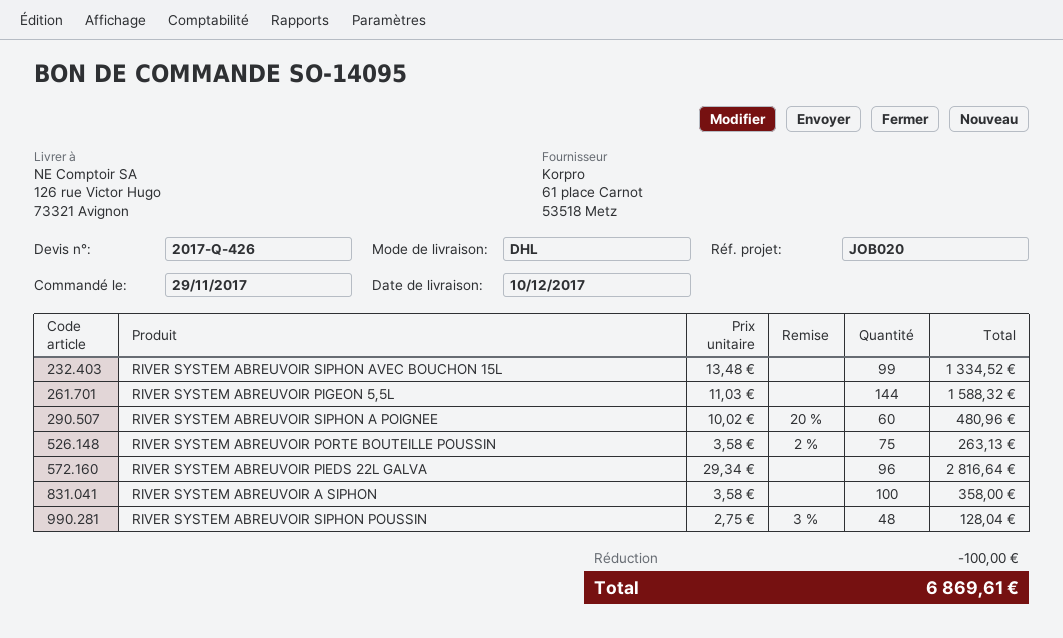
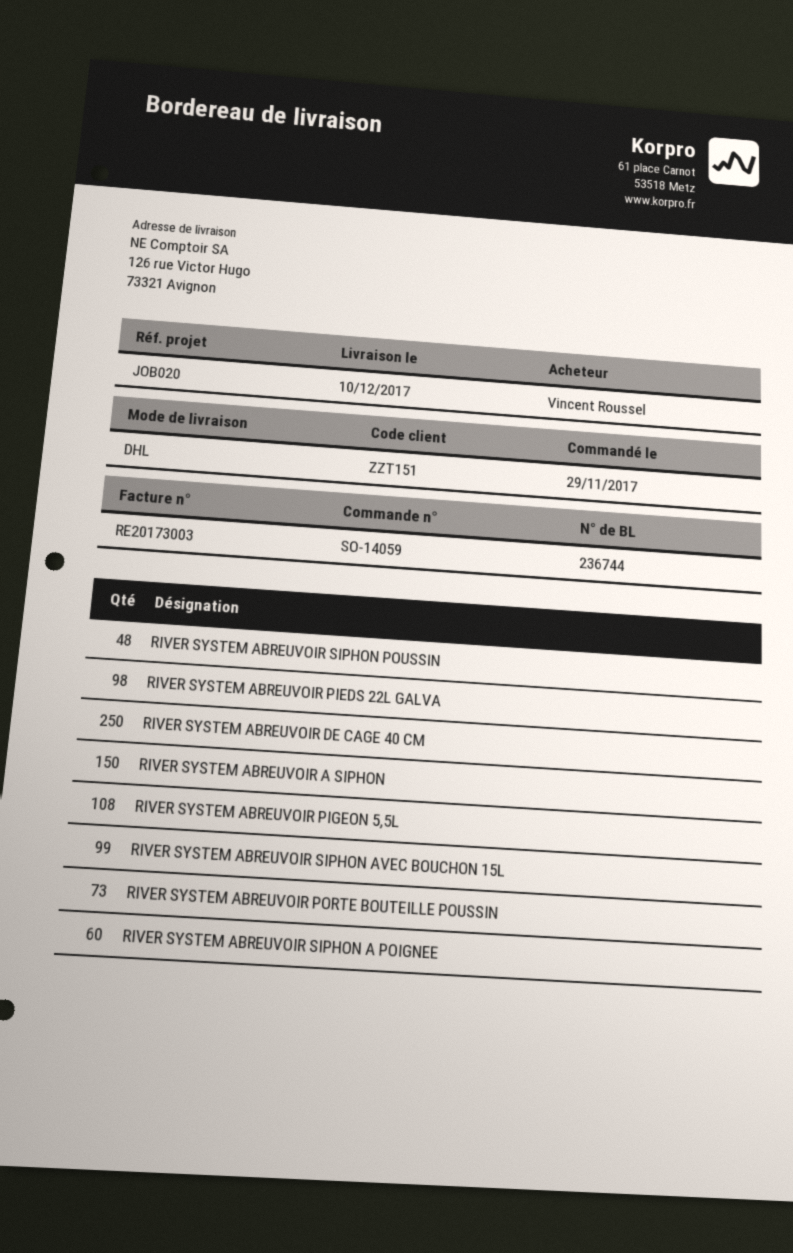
order number: SO-14095 -> SO-14059
RIVER SYSTEM ABREUVOIR PIGEON 5,5L: 144 -> 108
RIVER SYSTEM ABREUVOIR PORTE BOUTEILLE POUSSIN: 75 -> 73
RIVER SYSTEM ABREUVOIR PIEDS 22L GALVA: 96 -> 98
RIVER SYSTEM ABREUVOIR A SIPHON: 100 -> 150
RIVER SYSTEM ABREUVOIR DE CAGE 40 CM: none -> 250

